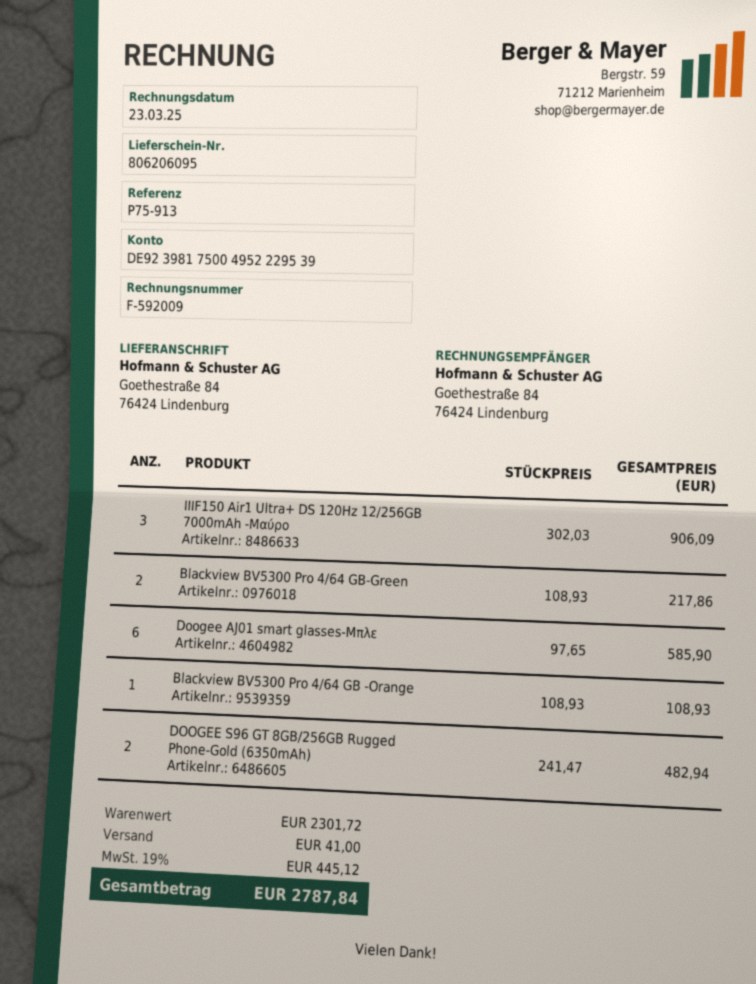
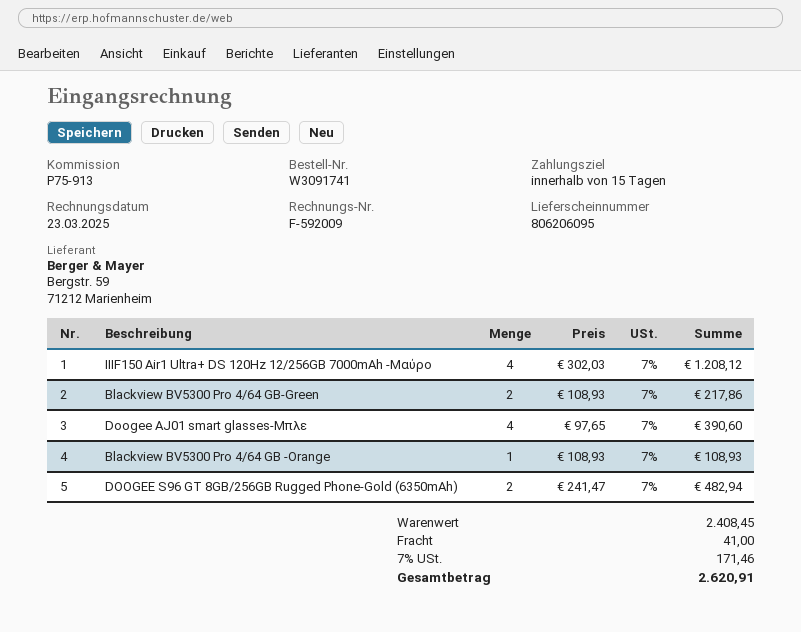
IIIF150 Air1 Ultra+ DS 120Hz 12/256GB 7000mAh -Μαύρο: 3 x 302.03 = 906.09 -> 4 x 302.03 = 1208.12
Doogee AJ01 smart glasses-Μπλε: 6 x 97.65 = 585.90 -> 4 x 97.65 = 390.60
subtotal: 2301.72 -> 2408.45
tax: 19% = 445.12 -> 7% = 171.46
total: 2787.84 -> 2620.91

